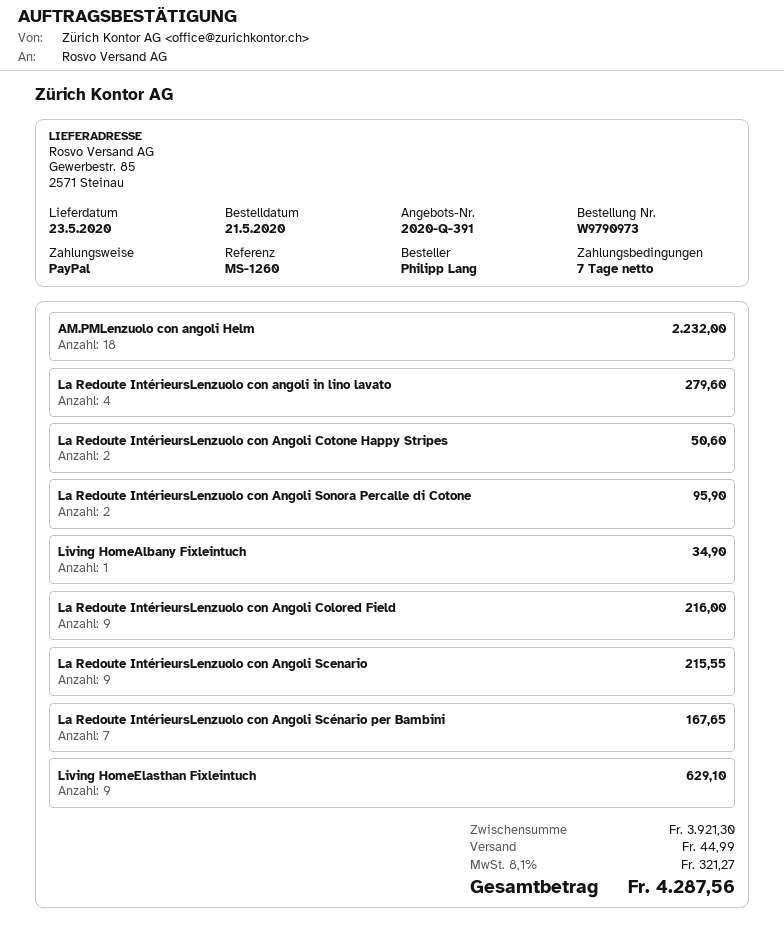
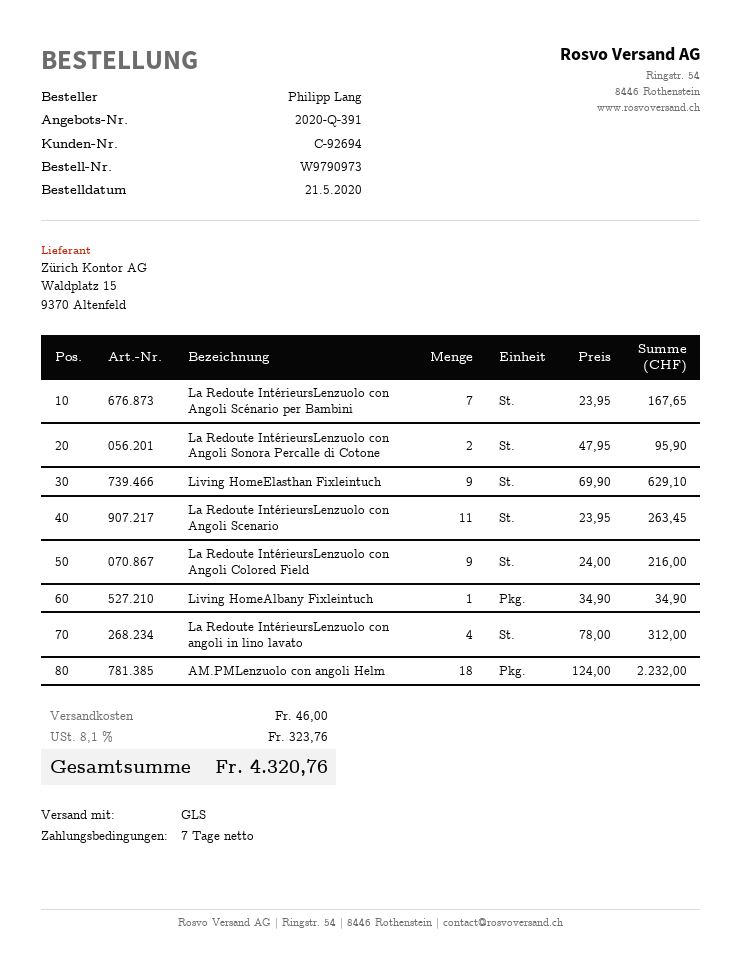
La Redoute IntérieursLenzuolo con angoli in lino lavato: 4 for 279.60 -> 4 for 312.00
La Redoute IntérieursLenzuolo con Angoli Cotone Happy Stripes: 2 for 50.60 -> none
La Redoute IntérieursLenzuolo con Angoli Scenario: 9 for 215.55 -> 11 for 263.45
shipping: 44.99 -> 46.00
tax: 8.1% = 321.27 -> 8.1% = 323.76
total: 4287.56 -> 4320.76

